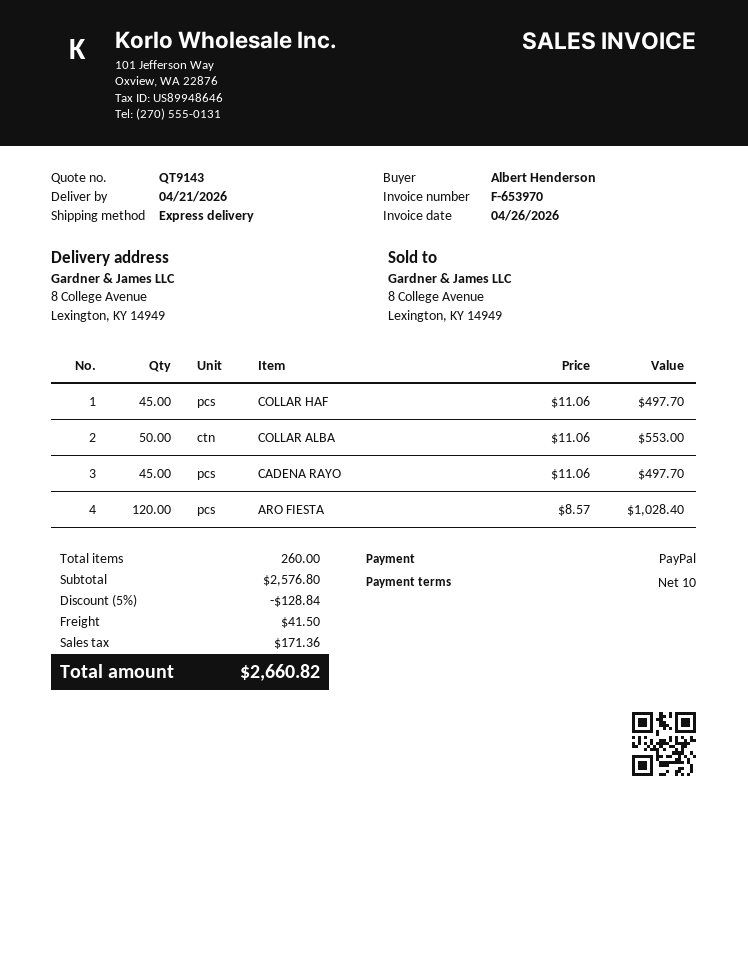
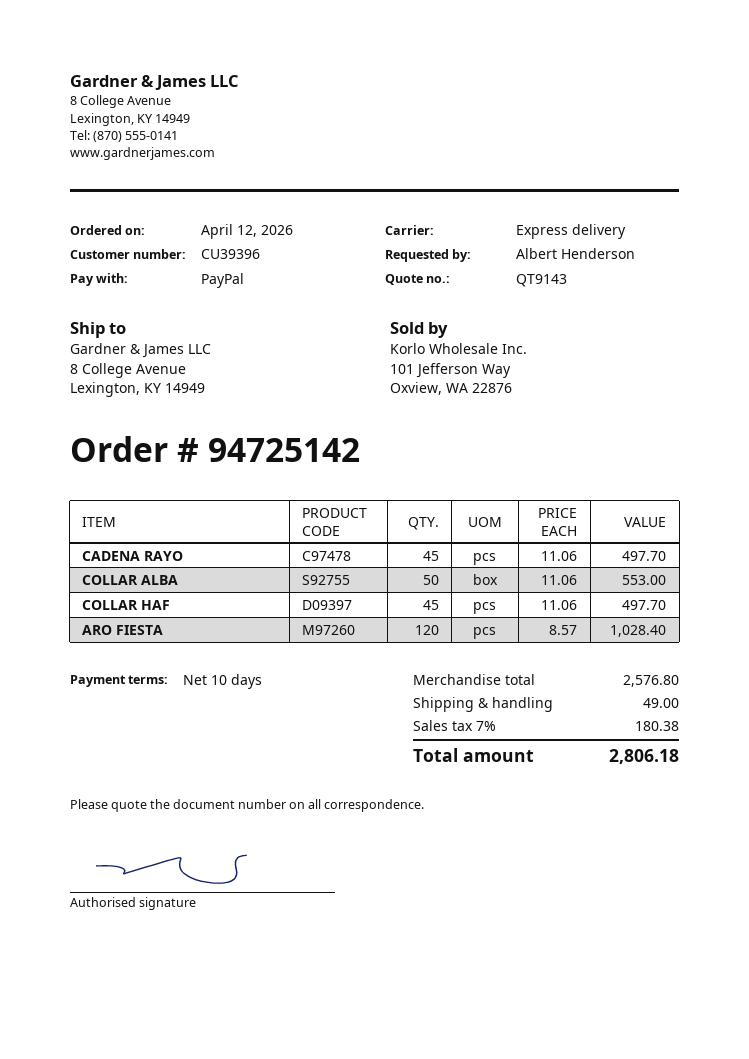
discount: 5% = 128.84 -> none
shipping: 41.50 -> 49.00
tax: 171.36 -> 180.38
total: 2660.82 -> 2806.18

